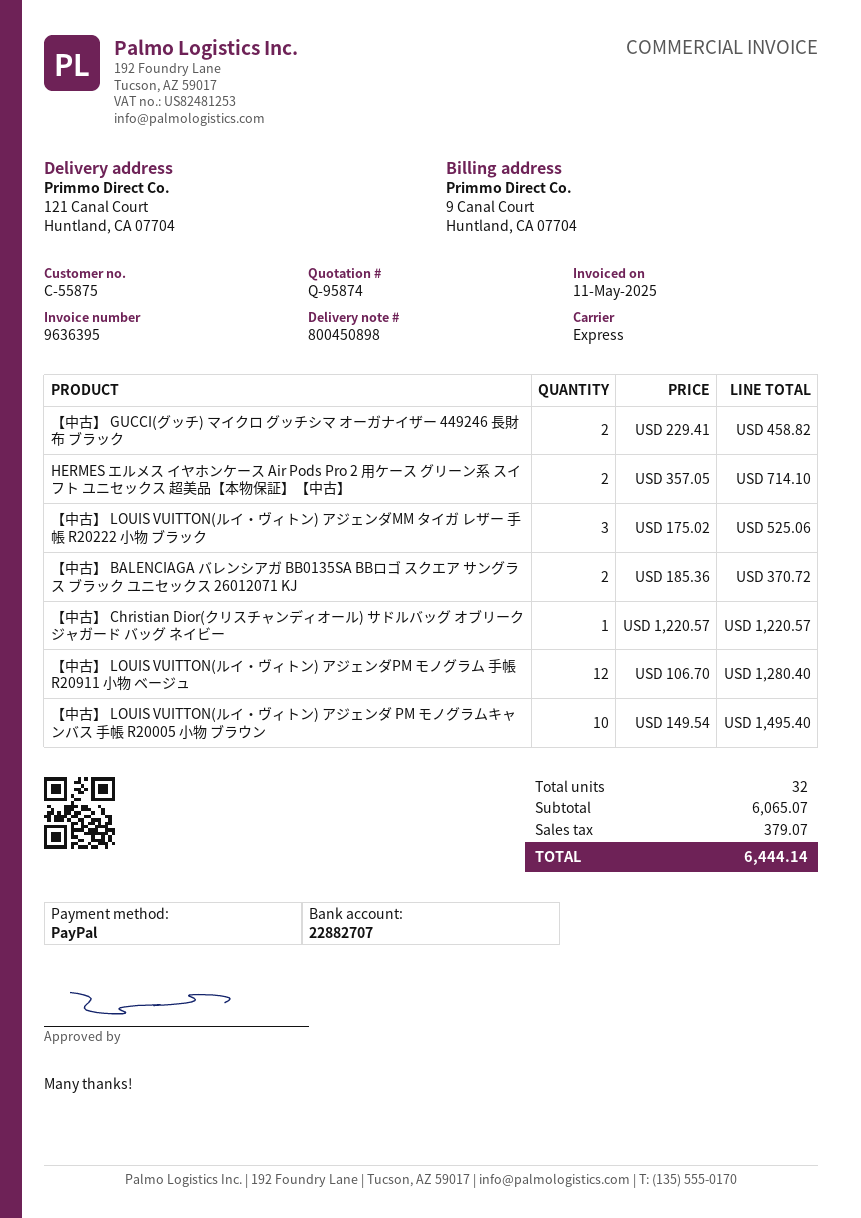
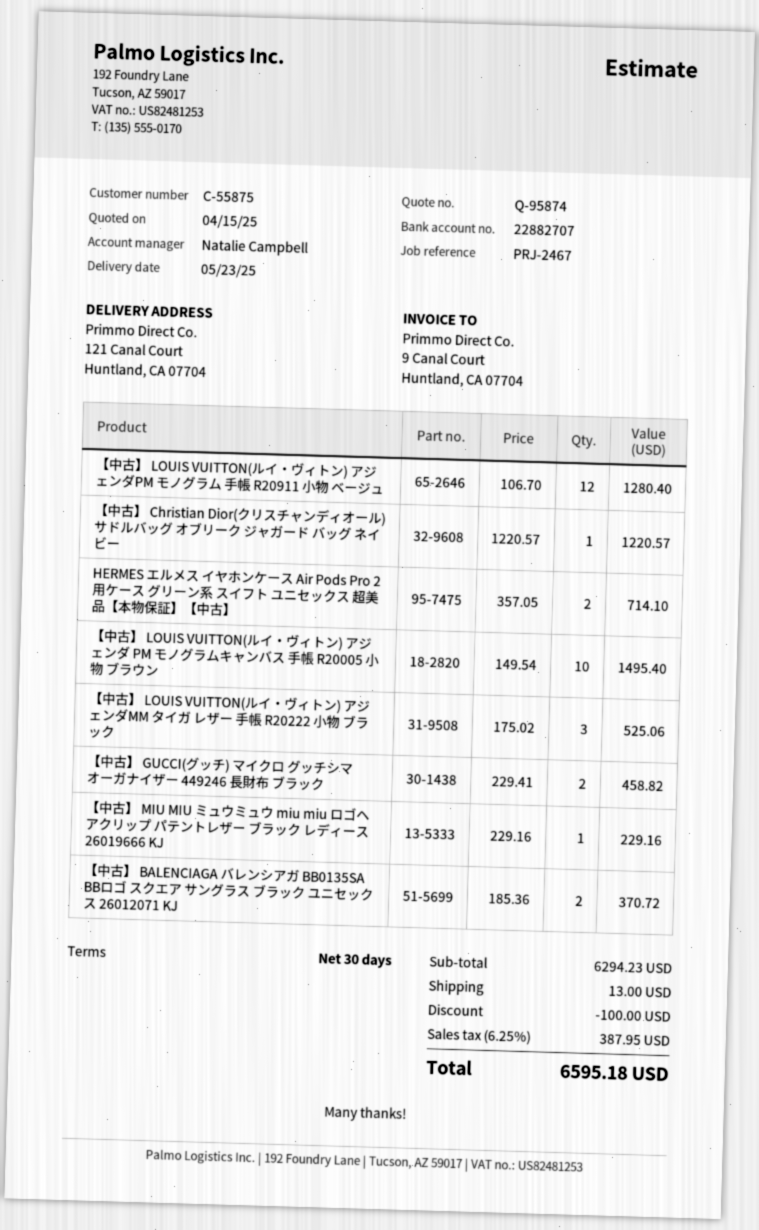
【中古】 MIU MIU ミュウミュウ miu miu ロゴヘアクリップ パテントレザー ブラック レディース 26019666 KJ: none -> 1 x 229.16 = 229.16
subtotal: 6065.07 -> 6294.23
discount: none -> 100.00
shipping: none -> 13.00
tax: 379.07 -> 387.95
total: 6444.14 -> 6595.18

